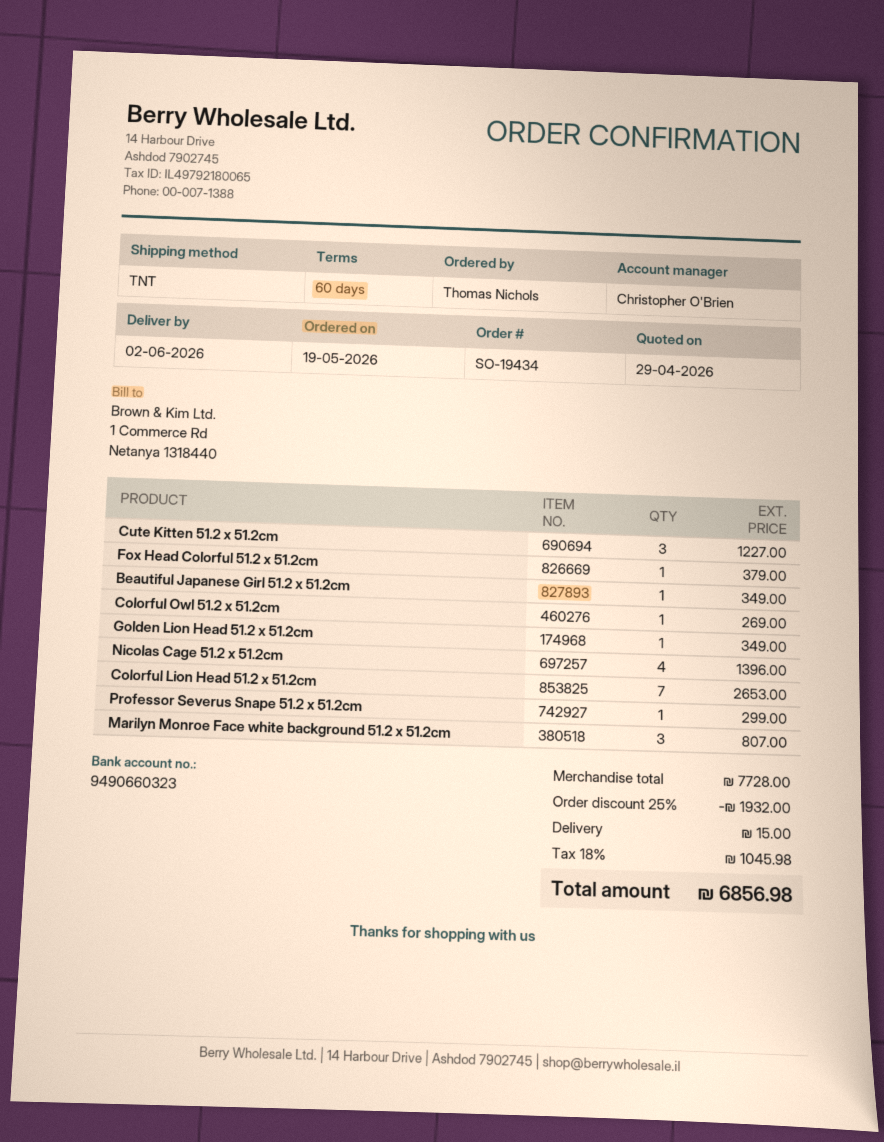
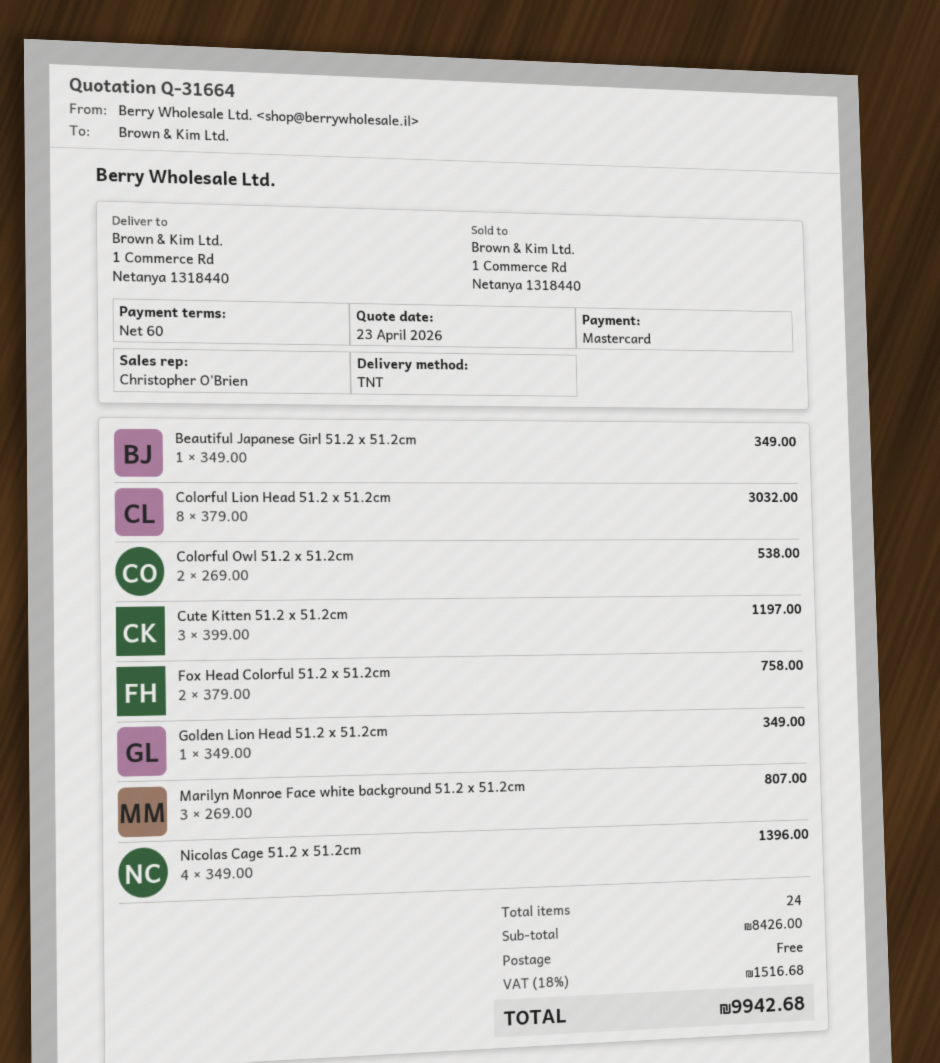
quote date: 2026-04-29 -> 2026-04-23
Cute Kitten 51.2 x 51.2cm: 3 for 1227.00 -> 3 for 1197.00
Fox Head Colorful 51.2 x 51.2cm: 1 for 379.00 -> 2 for 758.00
Colorful Owl 51.2 x 51.2cm: 1 for 269.00 -> 2 for 538.00
Colorful Lion Head 51.2 x 51.2cm: 7 for 2653.00 -> 8 for 3032.00
Professor Severus Snape 51.2 x 51.2cm: 1 for 299.00 -> none
subtotal: 7728.00 -> 8426.00
discount: 25% = 1932.00 -> none
shipping: 15.00 -> 0.00
tax: 18% = 1045.98 -> 18% = 1516.68
total: 6856.98 -> 9942.68

